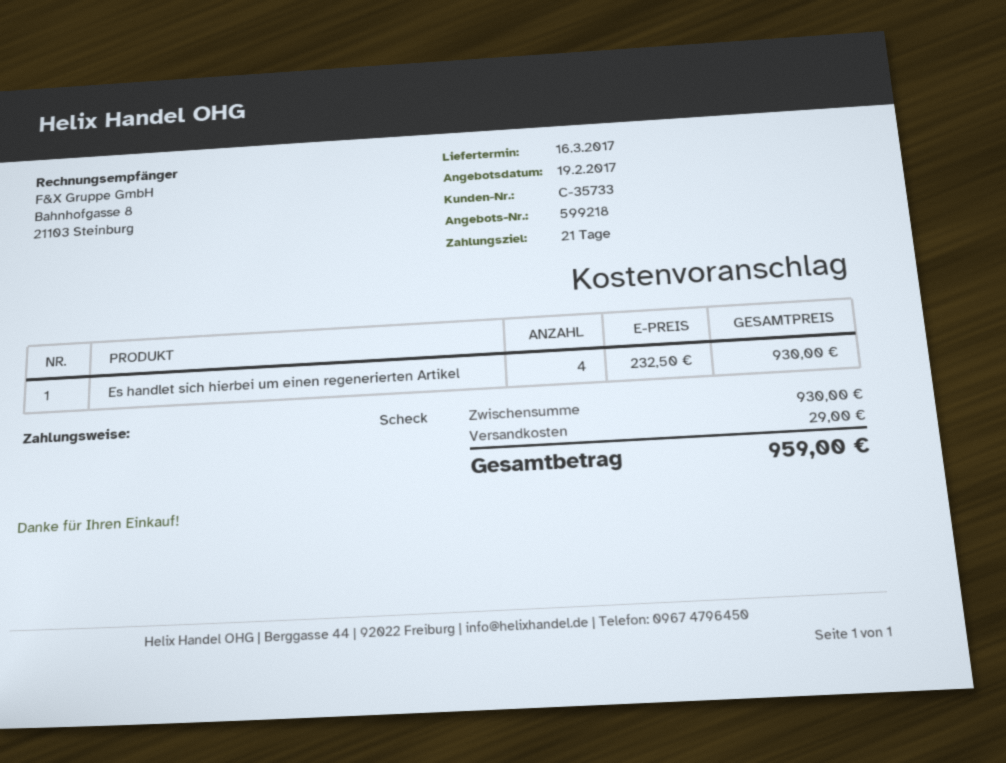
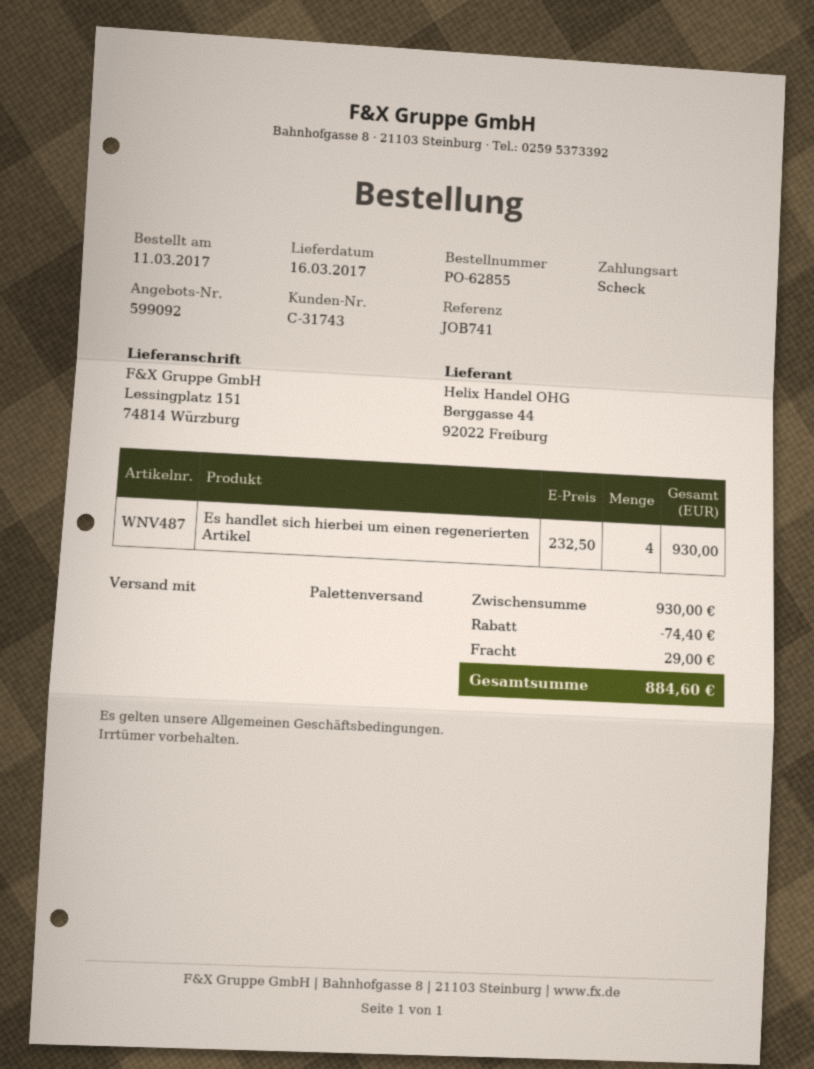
quote number: 599218 -> 599092
customer number: C-35733 -> C-31743
discount: none -> 74.40
total: 959.00 -> 884.60

